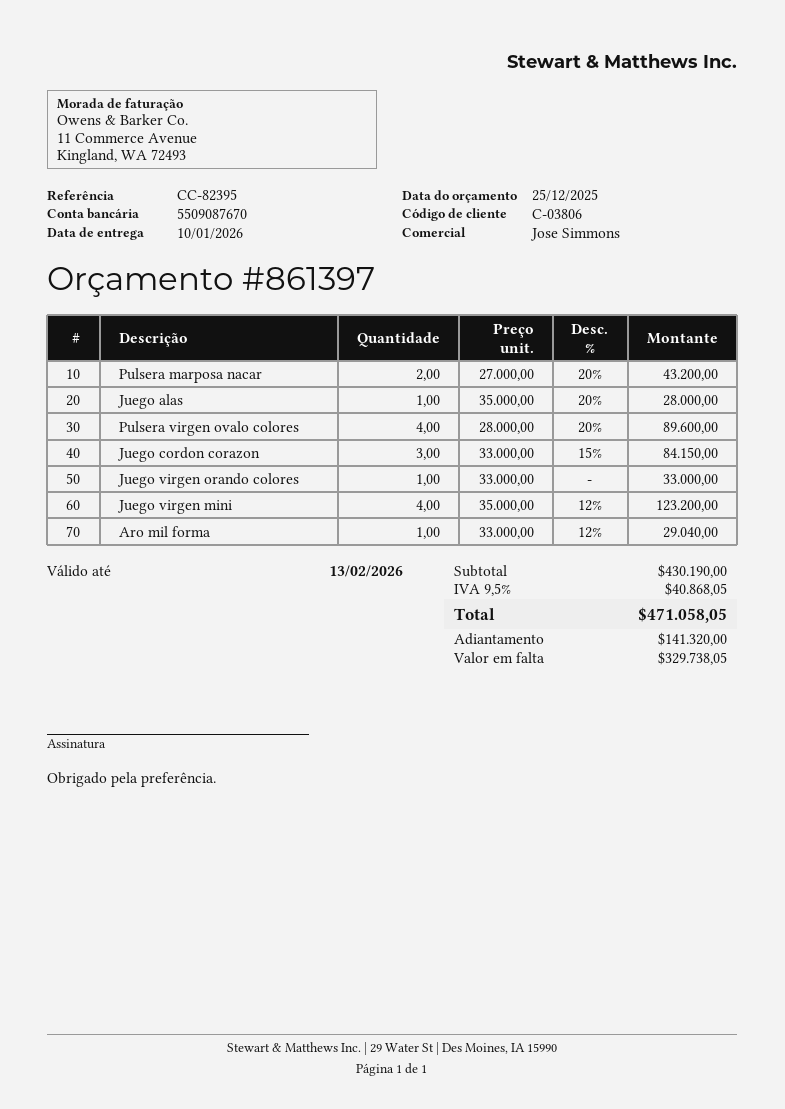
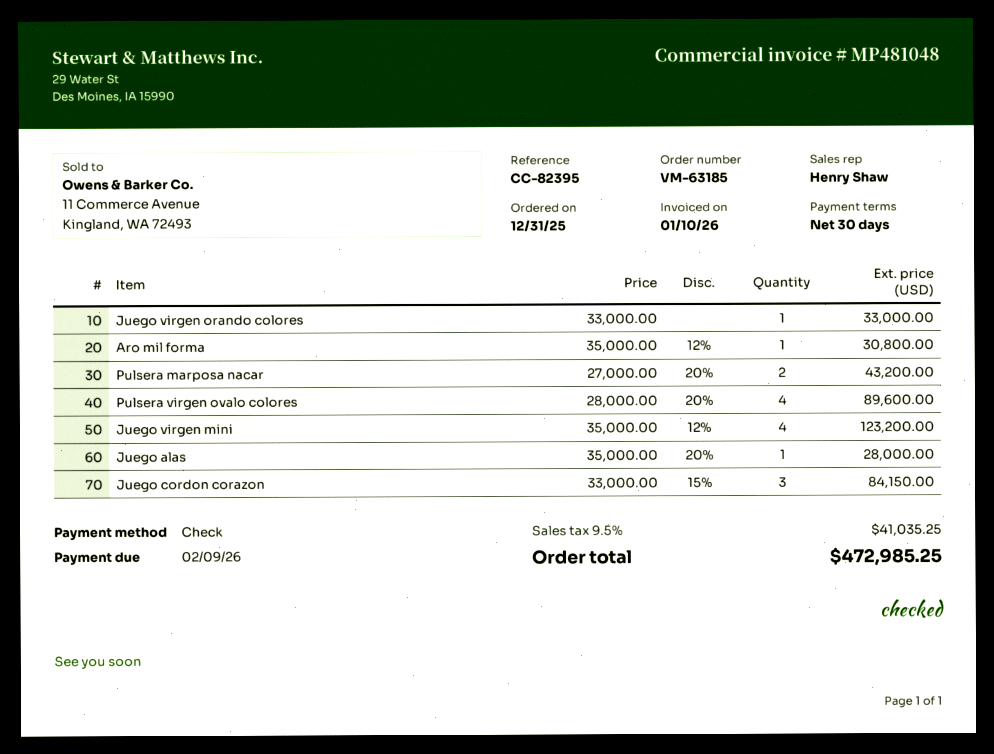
sales rep: Jose Simmons -> Henry Shaw
Aro mil forma: 1 x 33000.00 - 12% = 29040.00 -> 1 x 35000.00 - 12% = 30800.00
tax: 9.5% = 40868.05 -> 9.5% = 41035.25
total: 471058.05 -> 472985.25

